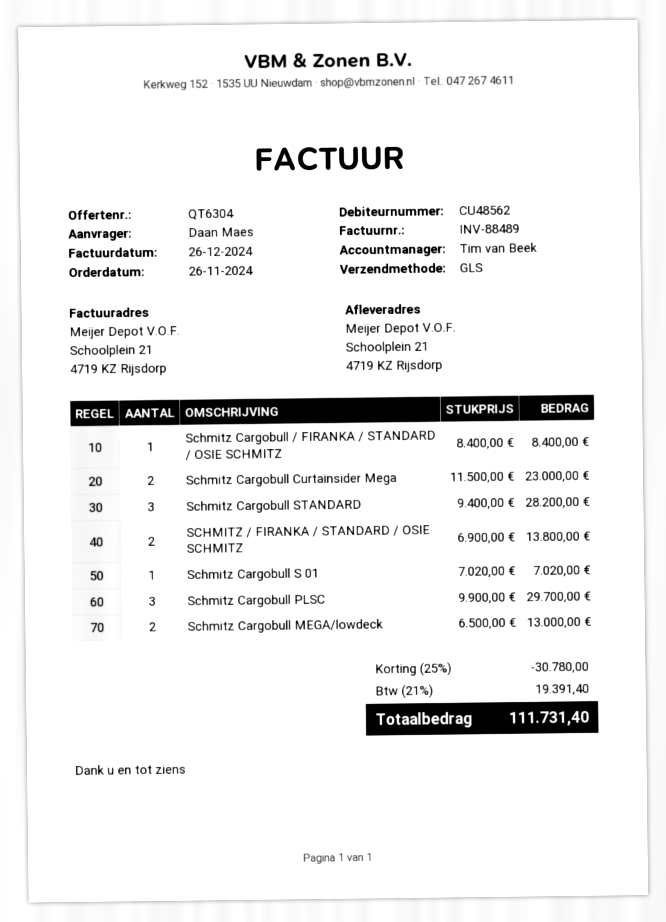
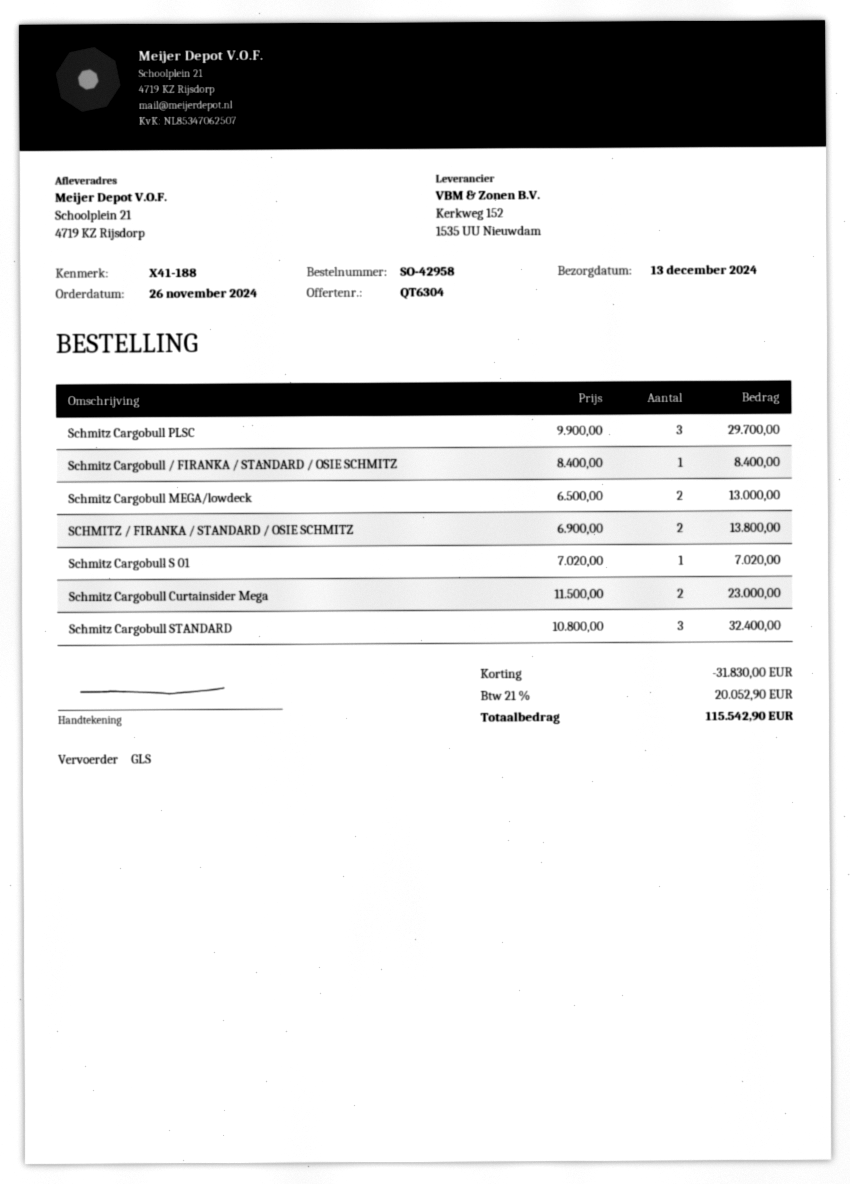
Schmitz Cargobull STANDARD: 3 x 9400.00 = 28200.00 -> 3 x 10800.00 = 32400.00
discount: 30780.00 -> 31830.00
tax: 21% = 19391.40 -> 21% = 20052.90
total: 111731.40 -> 115542.90

